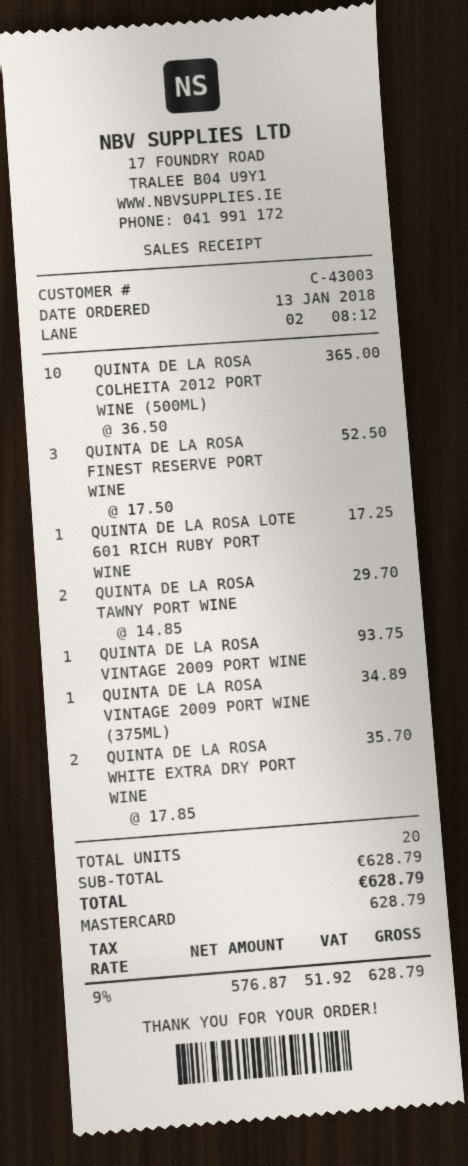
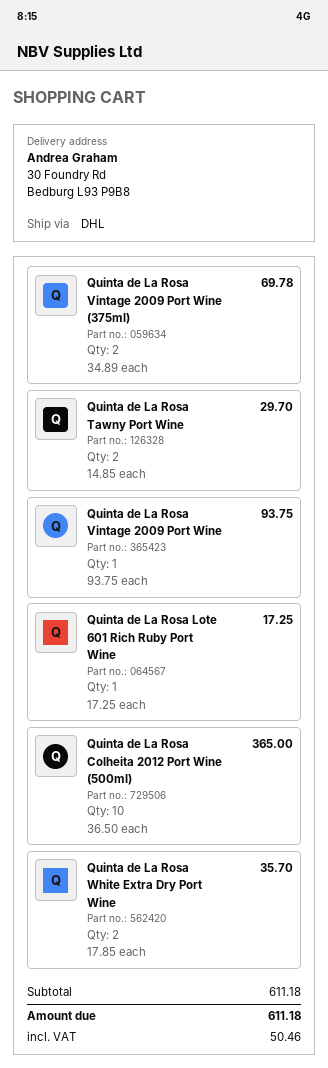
QUINTA DE LA ROSA FINEST RESERVE PORT WINE: 3 x 17.50 = 52.50 -> none
QUINTA DE LA ROSA VINTAGE 2009 PORT WINE (375ML): 1 x 34.89 = 34.89 -> 2 x 34.89 = 69.78
subtotal: 628.79 -> 611.18
tax: 51.92 -> 50.46
total: 628.79 -> 611.18

